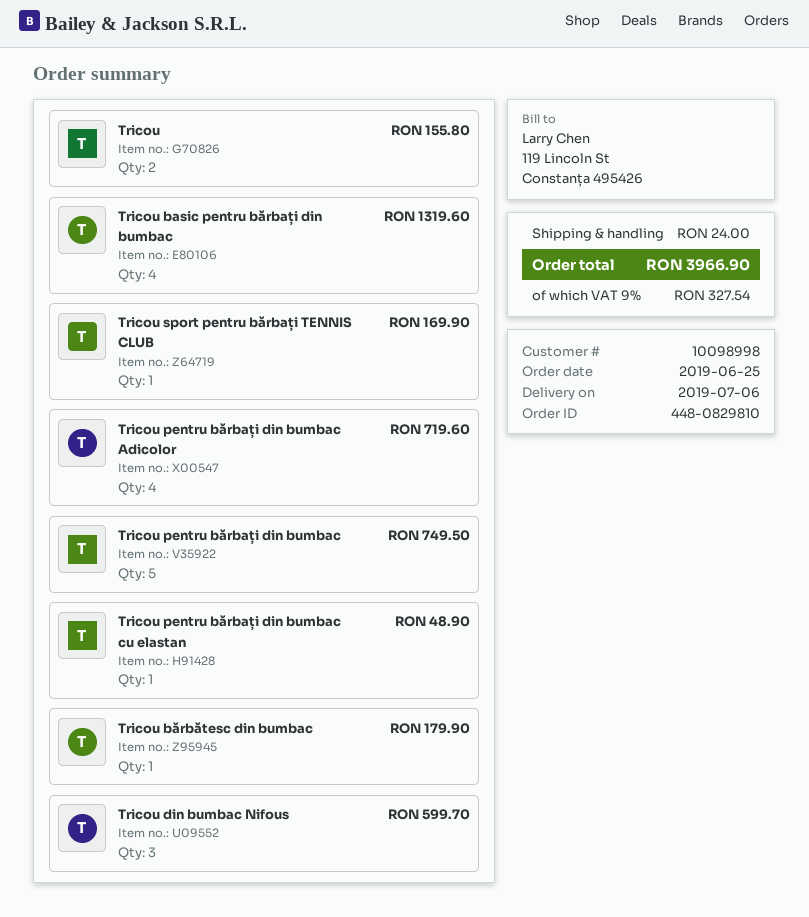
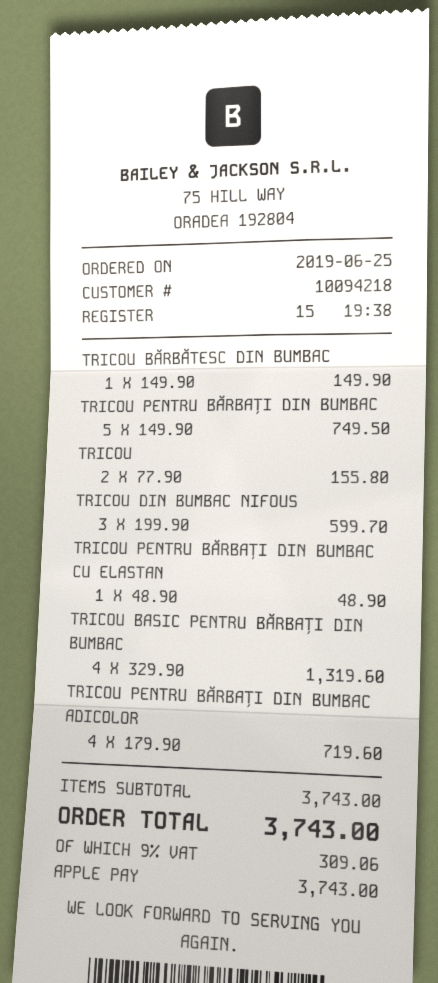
customer number: 10098998 -> 10094218
Tricou sport pentru bărbați TENNIS CLUB: 1 for 169.90 -> none
Tricou bărbătesc din bumbac: 1 for 179.90 -> 1 for 149.90
shipping: 24.00 -> none
tax: 9% = 327.54 -> 9% = 309.06
total: 3966.90 -> 3743.00

